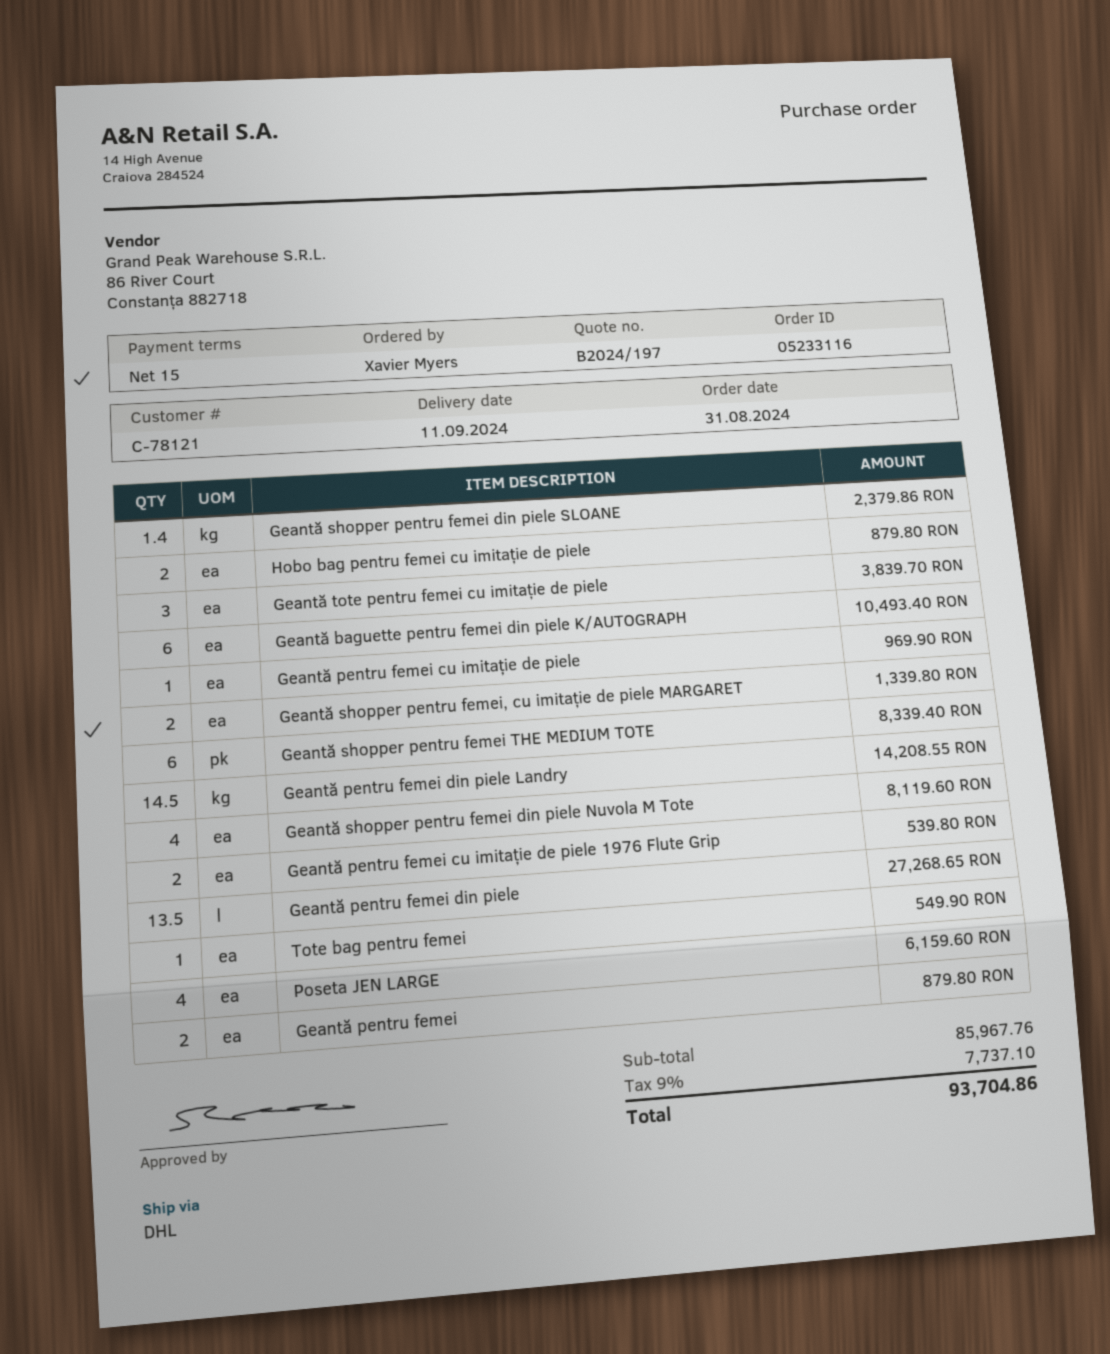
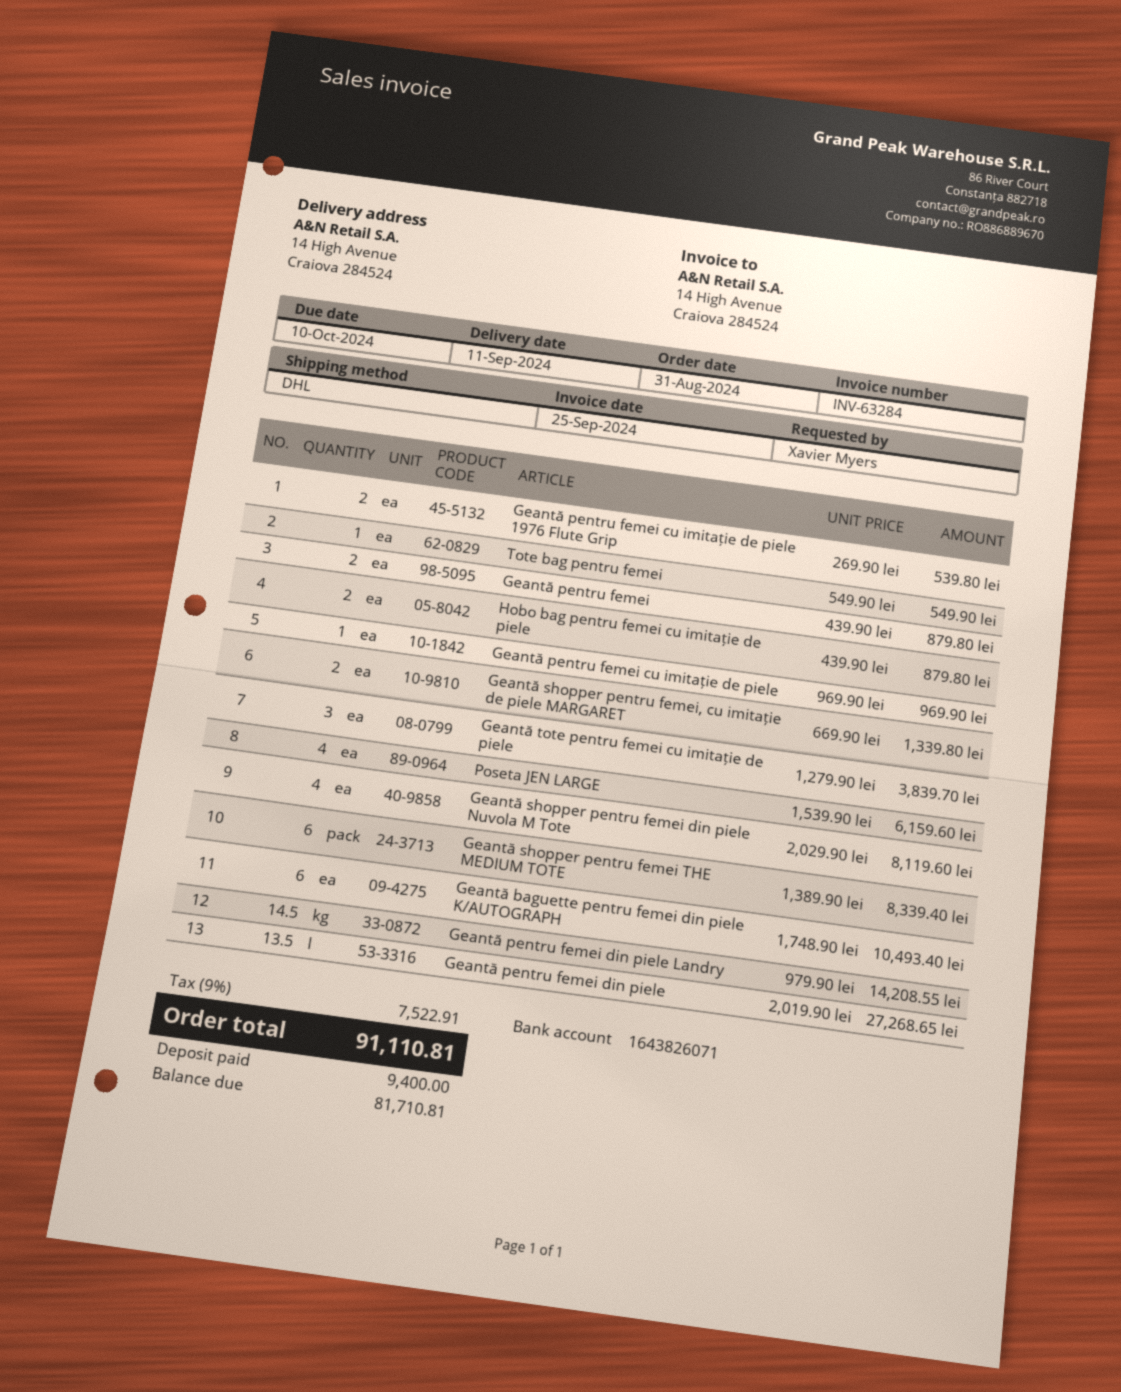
Geantă shopper pentru femei din piele SLOANE: 1.4 for 2379.86 -> none
tax: 9% = 7737.10 -> 9% = 7522.91
total: 93704.86 -> 91110.81

